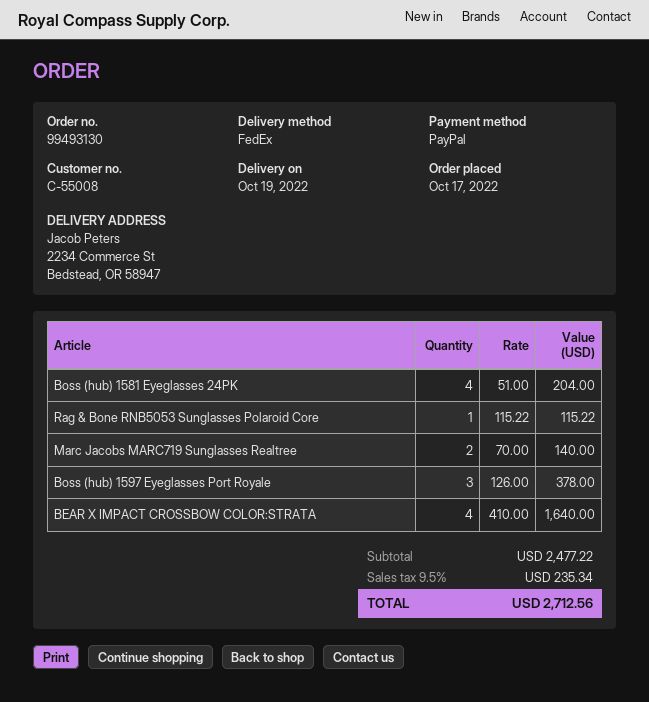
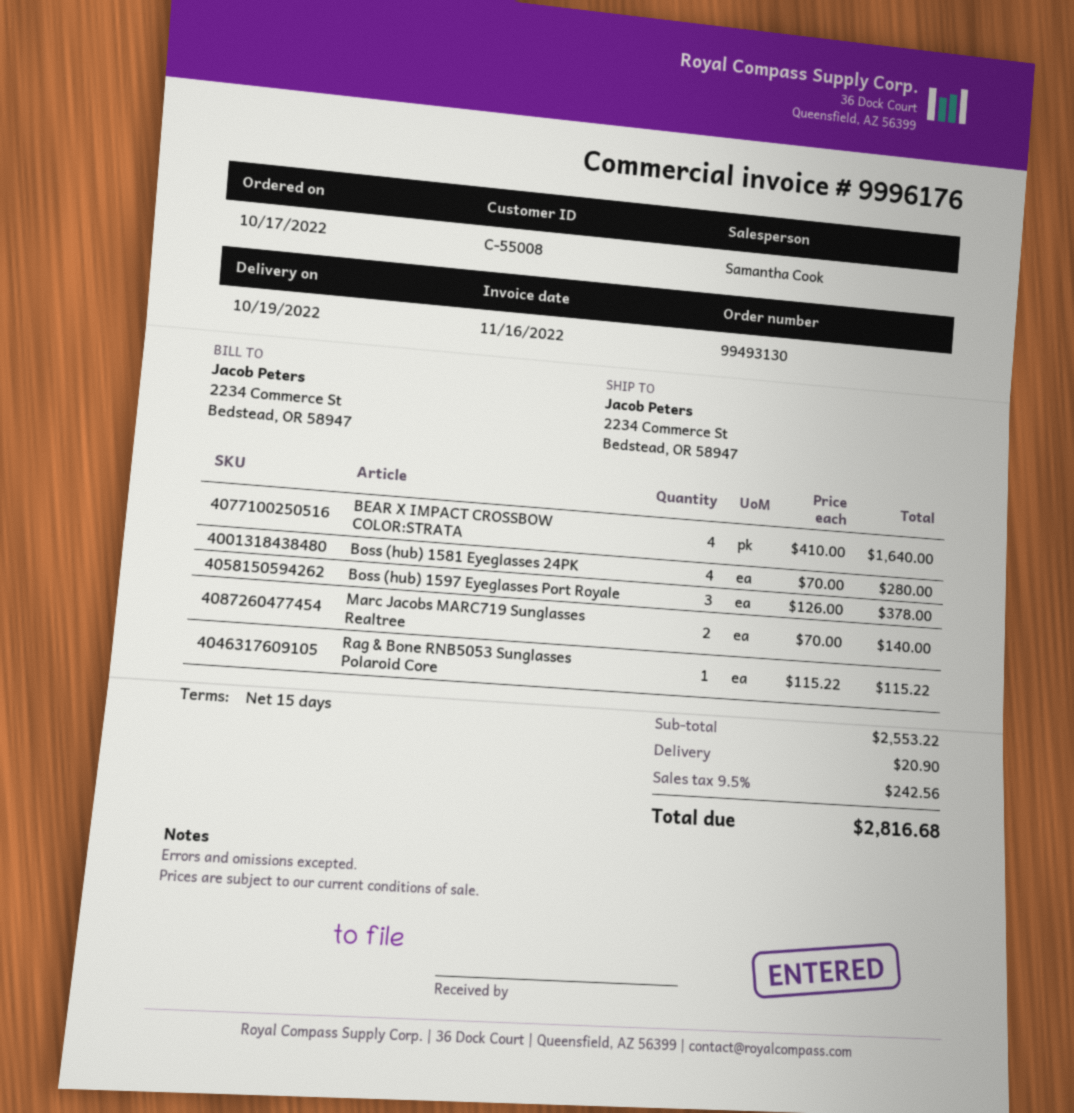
Boss (hub) 1581 Eyeglasses 24PK: 4 x 51.00 = 204.00 -> 4 x 70.00 = 280.00
subtotal: 2477.22 -> 2553.22
shipping: none -> 20.90
tax: 9.5% = 235.34 -> 9.5% = 242.56
total: 2712.56 -> 2816.68

